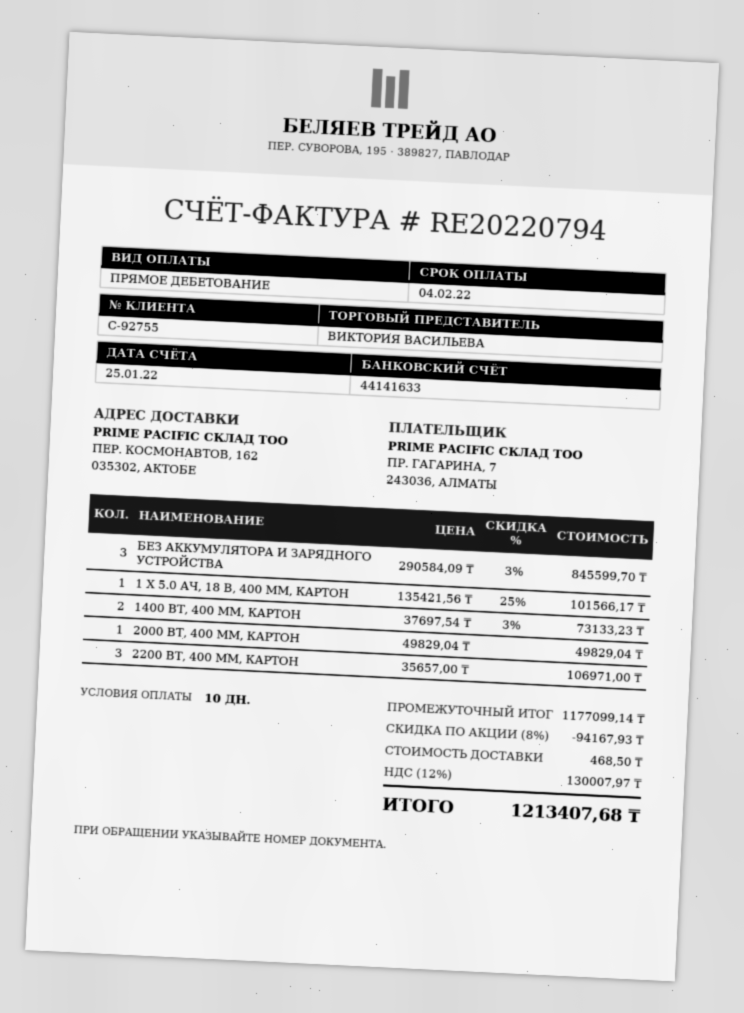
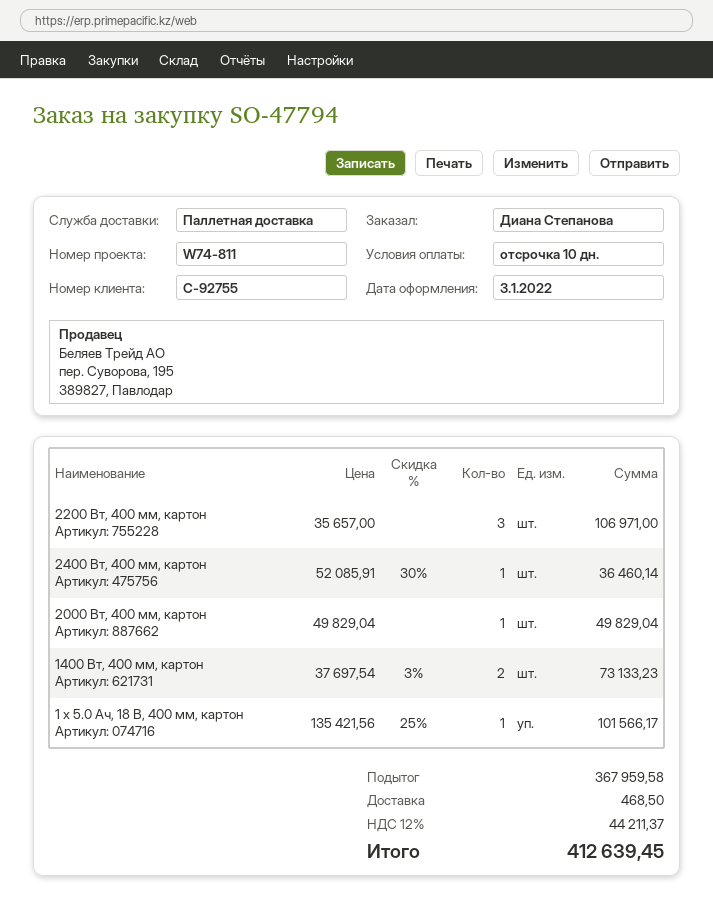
БЕЗ АККУМУЛЯТОРА И ЗАРЯДНОГО УСТРОЙСТВА: 3 x 290584.09 - 3% = 845599.70 -> none
2400 Вт, 400 мм, картон: none -> 1 x 52085.91 - 30% = 36460.14
subtotal: 1177099.14 -> 367959.58
discount: 8% = 94167.93 -> none
tax: 12% = 130007.97 -> 12% = 44211.37
total: 1213407.68 -> 412639.45

